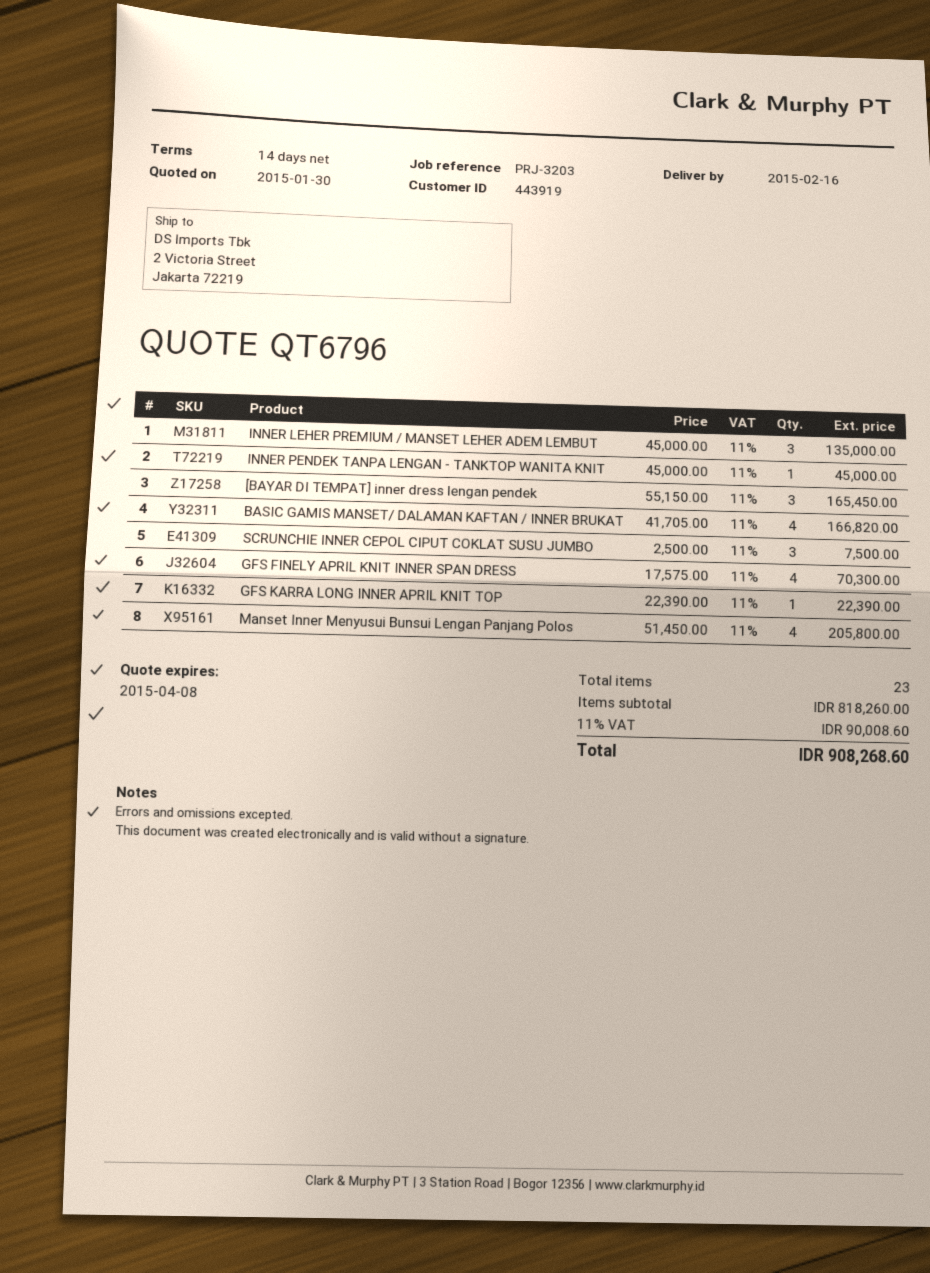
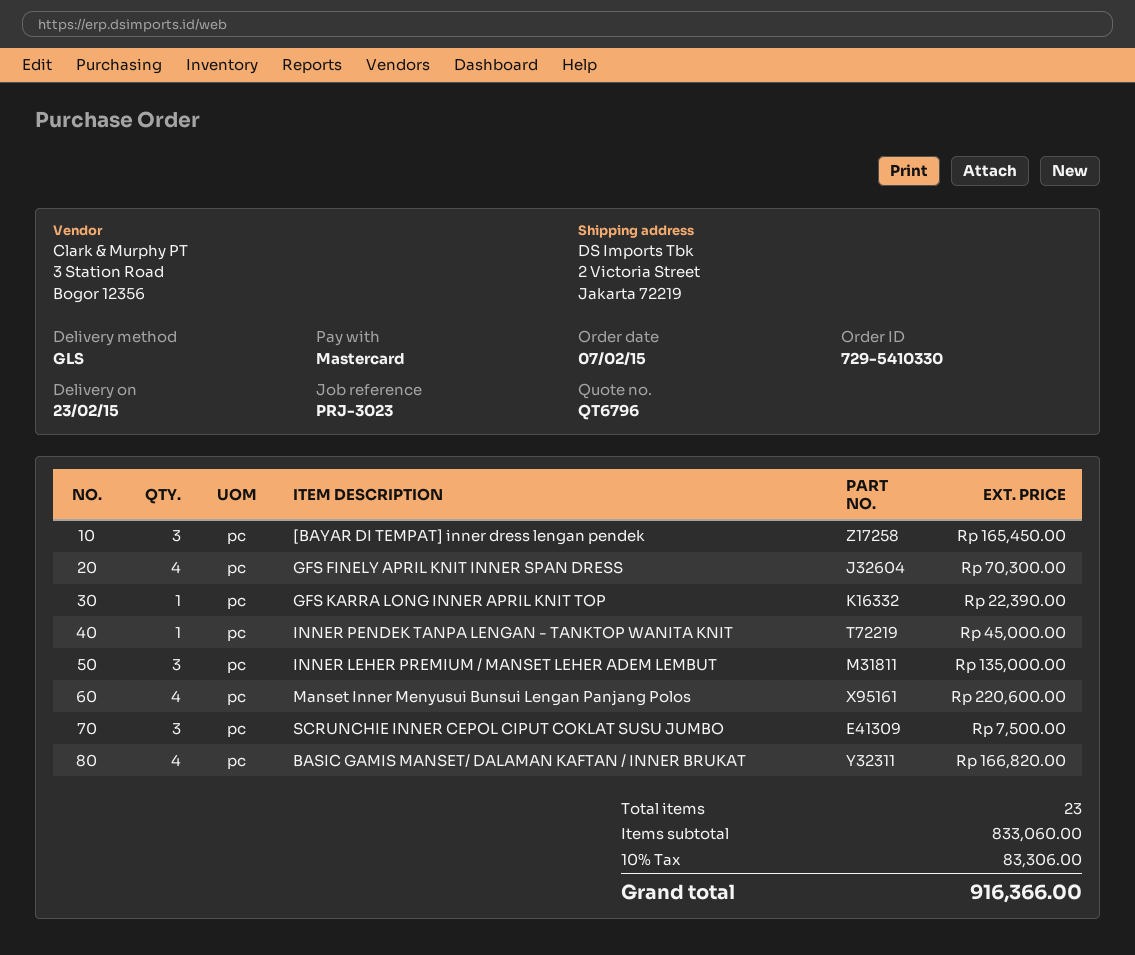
delivery date: 2015-02-16 -> 2015-02-23
reference: PRJ-3203 -> PRJ-3023
Manset Inner Menyusui Bunsui Lengan Panjang Polos: 4 for 205800.00 -> 4 for 220600.00
subtotal: 818260.00 -> 833060.00
tax: 11% = 90008.60 -> 10% = 83306.00
total: 908268.60 -> 916366.00

